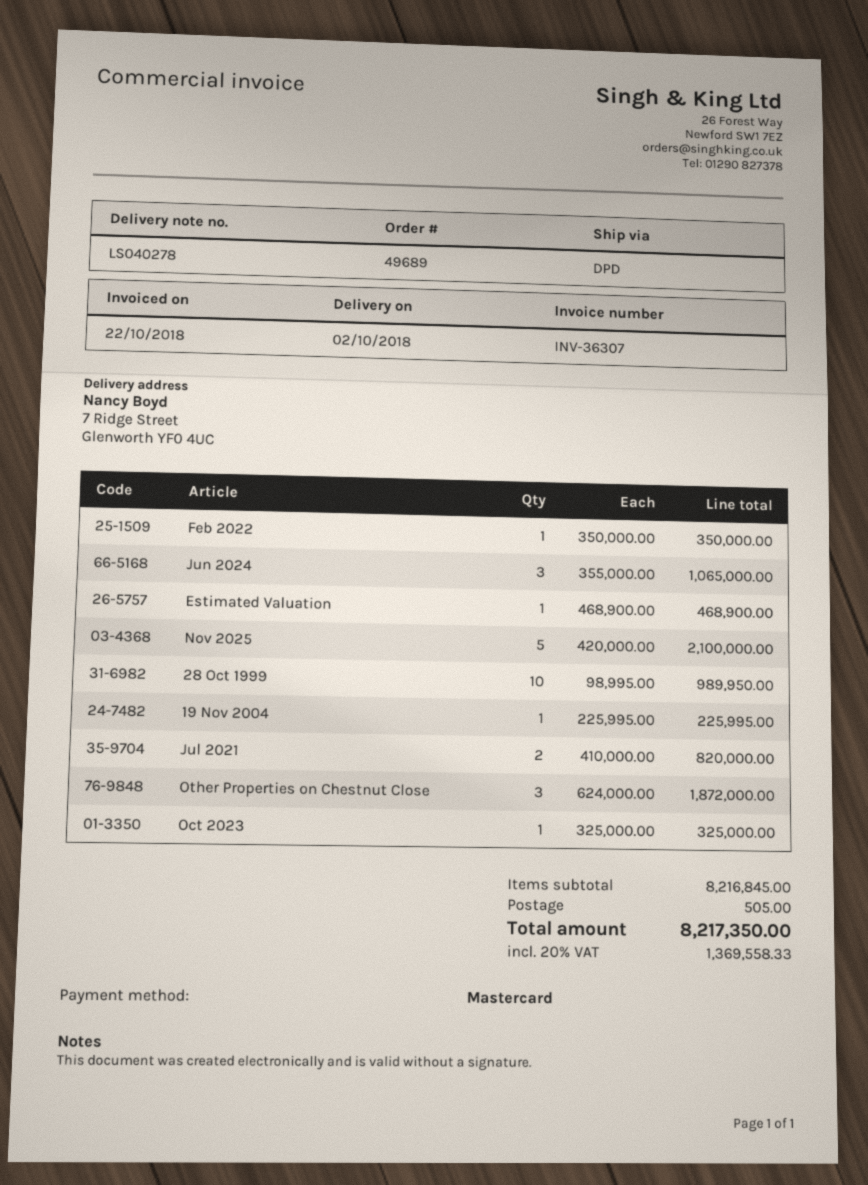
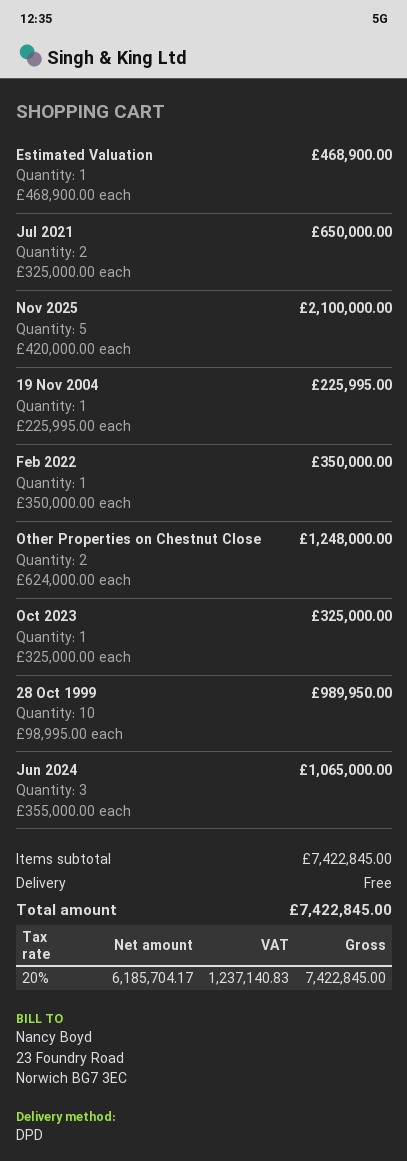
Jul 2021: 2 x 410000.00 = 820000.00 -> 2 x 325000.00 = 650000.00
Other Properties on Chestnut Close: 3 x 624000.00 = 1872000.00 -> 2 x 624000.00 = 1248000.00
subtotal: 8216845.00 -> 7422845.00
shipping: 505.00 -> 0.00
tax: 20% = 1369558.33 -> 20% = 1237140.83
total: 8217350.00 -> 7422845.00

